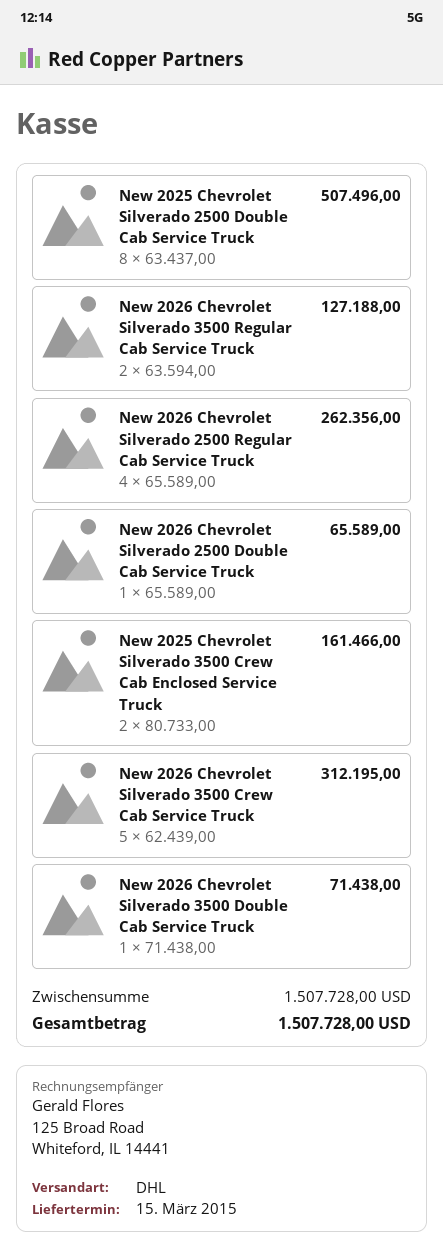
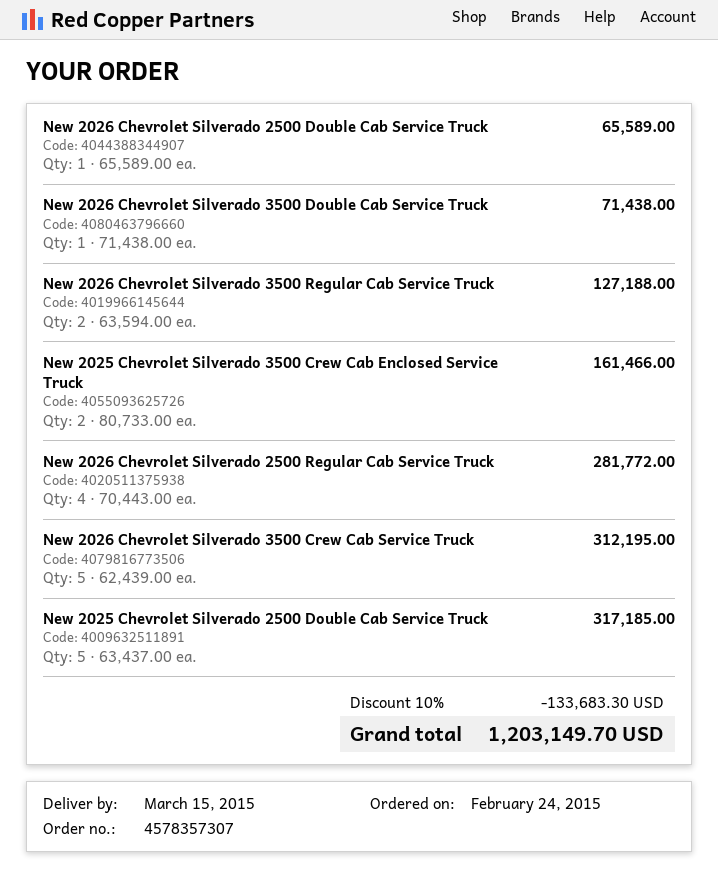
New 2025 Chevrolet Silverado 2500 Double Cab Service Truck: 8 x 63437.00 = 507496.00 -> 5 x 63437.00 = 317185.00
New 2026 Chevrolet Silverado 2500 Regular Cab Service Truck: 4 x 65589.00 = 262356.00 -> 4 x 70443.00 = 281772.00
discount: none -> 10% = 133683.30
total: 1507728.00 -> 1203149.70

